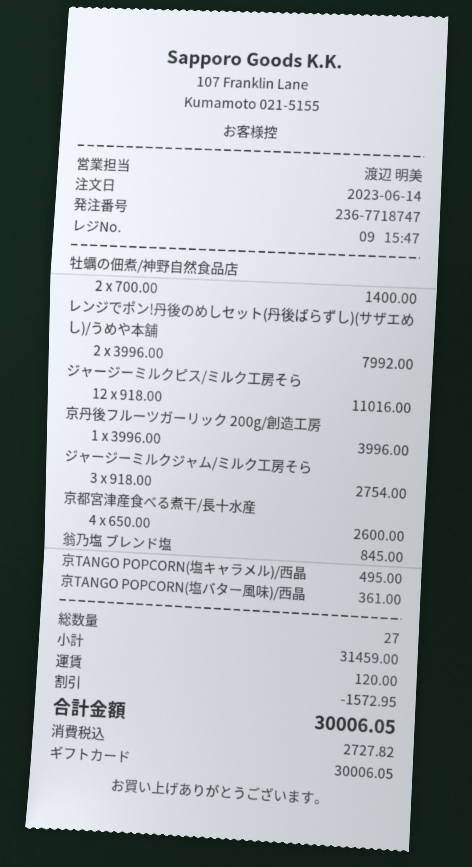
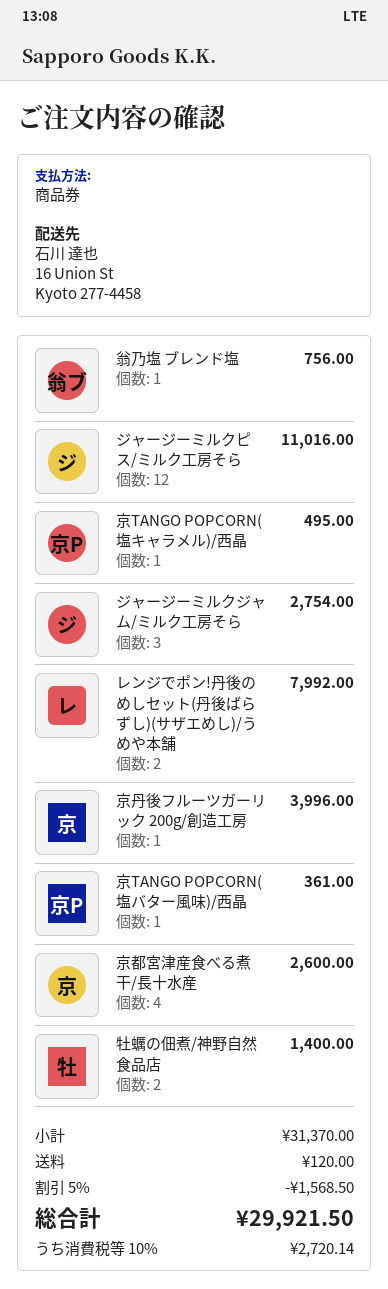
翁乃塩 ブレンド塩: 1 for 845.00 -> 1 for 756.00
subtotal: 31459.00 -> 31370.00
discount: 1572.95 -> 1568.50
tax: 2727.82 -> 2720.14
total: 30006.05 -> 29921.50

